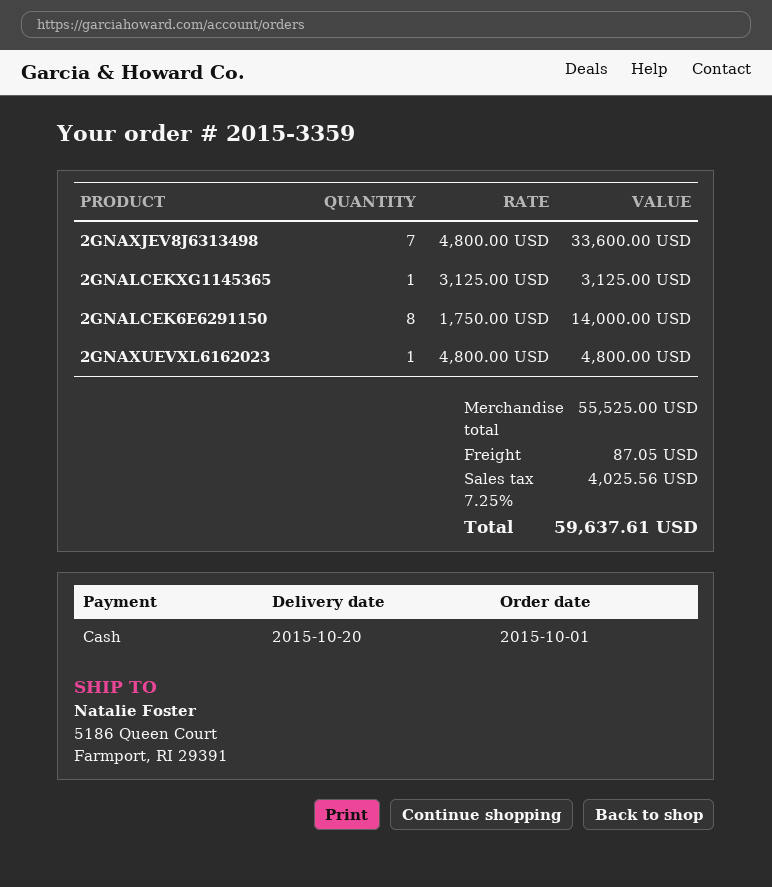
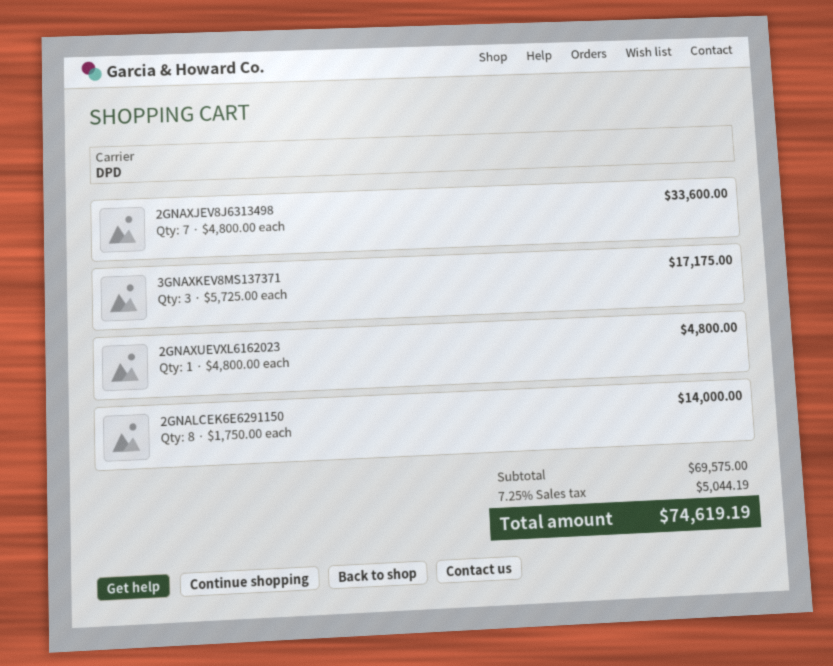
2GNALCEKXG1145365: 1 x 3125.00 = 3125.00 -> none
3GNAXKEV8MS137371: none -> 3 x 5725.00 = 17175.00
subtotal: 55525.00 -> 69575.00
shipping: 87.05 -> none
tax: 7.25% = 4025.56 -> 7.25% = 5044.19
total: 59637.61 -> 74619.19

